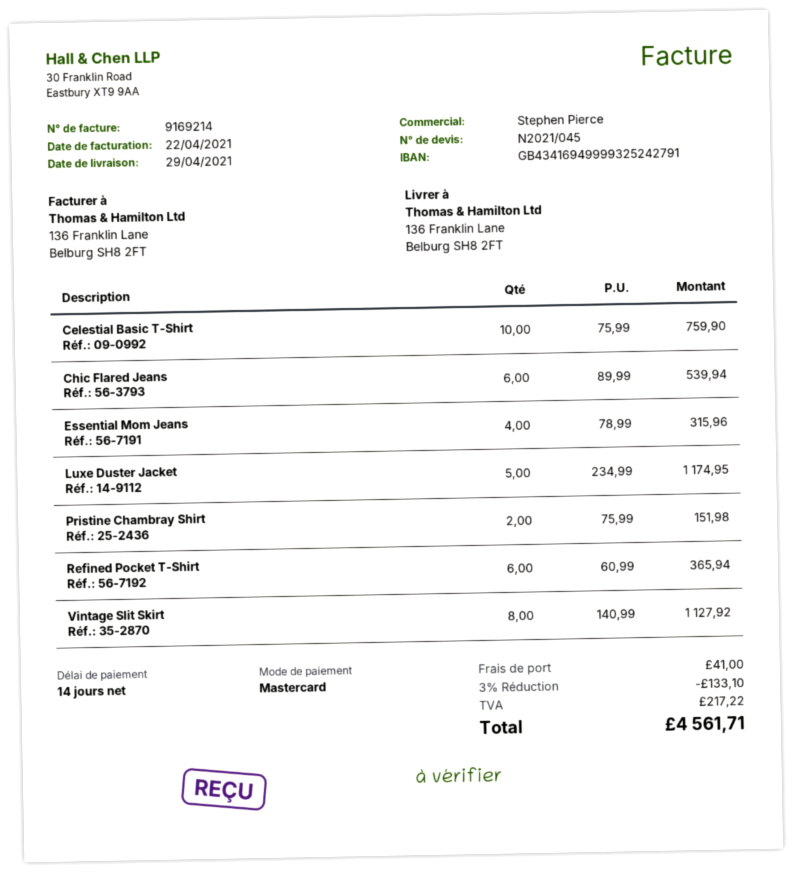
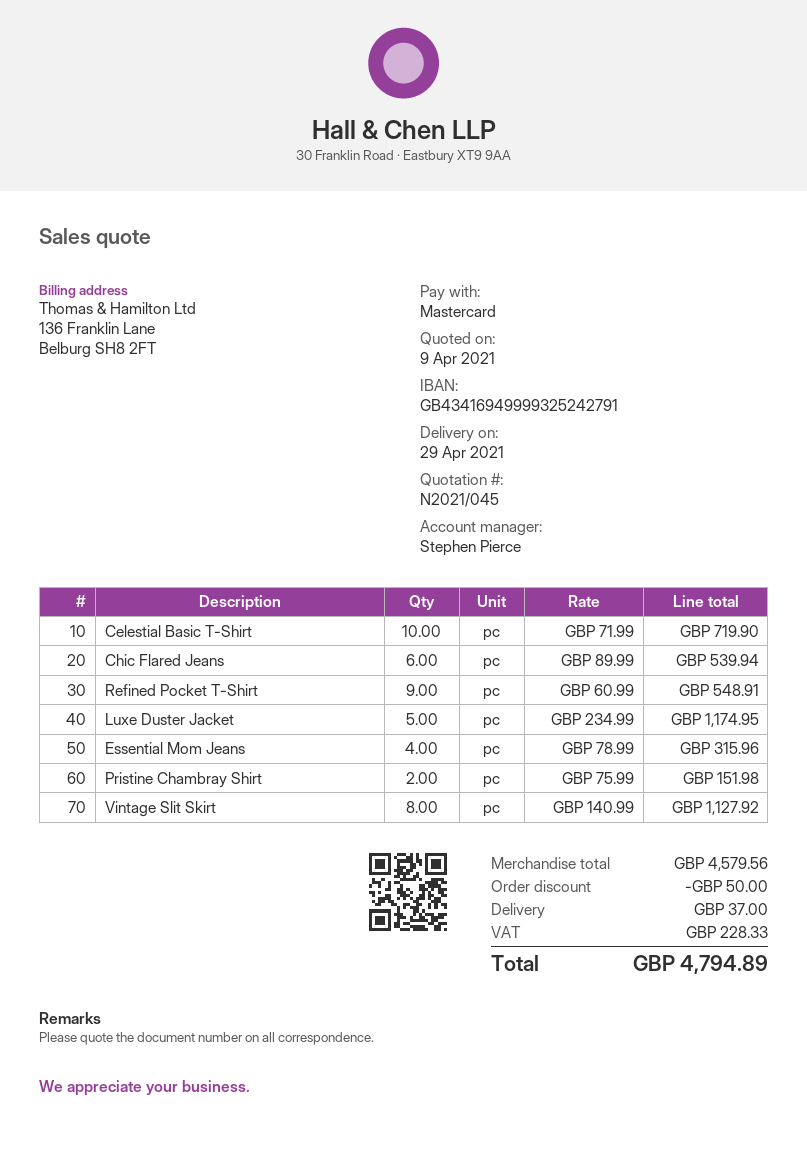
Celestial Basic T-Shirt: 10 x 75.99 = 759.90 -> 10 x 71.99 = 719.90
Refined Pocket T-Shirt: 6 x 60.99 = 365.94 -> 9 x 60.99 = 548.91
discount: 133.10 -> 50.00
shipping: 41.00 -> 37.00
tax: 217.22 -> 228.33
total: 4561.71 -> 4794.89

